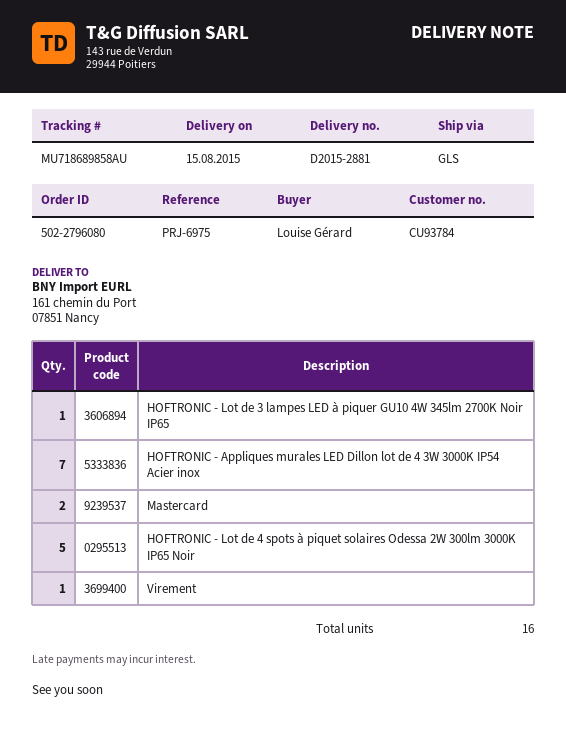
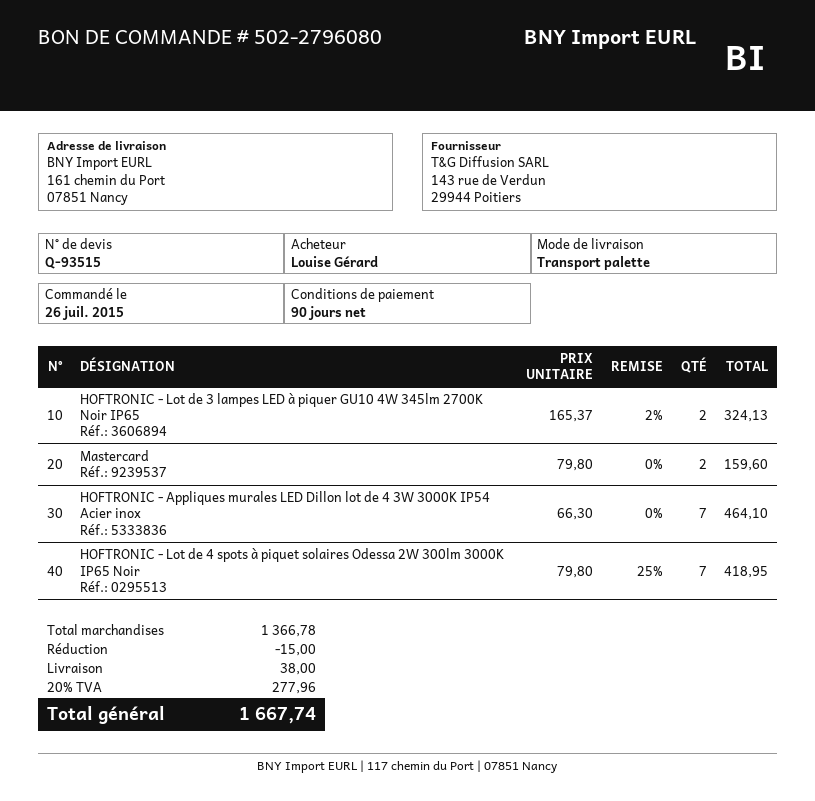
shipping method: GLS -> pallet freight
HOFTRONIC - Lot de 3 lampes LED à piquer GU10 4W 345lm 2700K Noir IP65: 1 -> 2
HOFTRONIC - Lot de 4 spots à piquet solaires Odessa 2W 300lm 3000K IP65 Noir: 5 -> 7
Virement: 1 -> none

